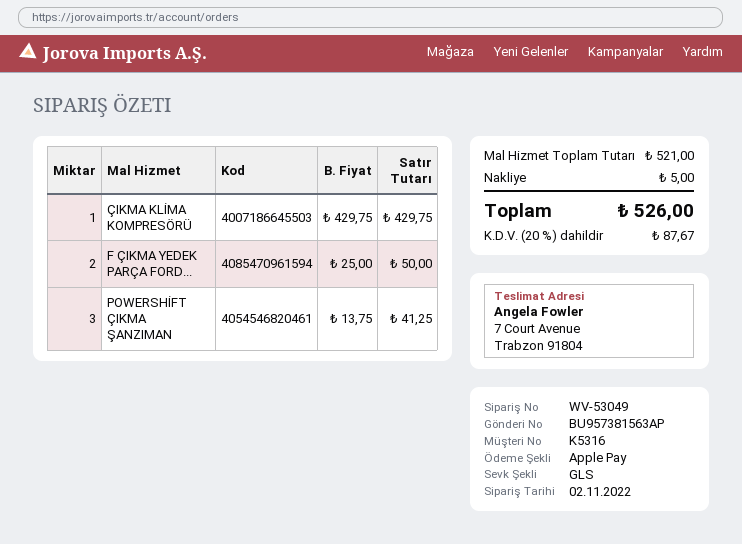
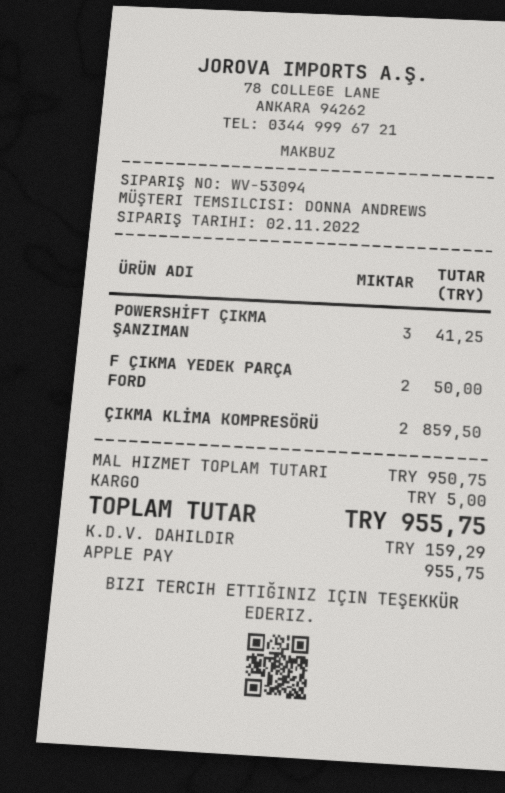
order number: WV-53049 -> WV-53094
ÇIKMA KLİMA KOMPRESÖRÜ: 1 for 429.75 -> 2 for 859.50
subtotal: 521.00 -> 950.75
tax: 87.67 -> 159.29
total: 526.00 -> 955.75

